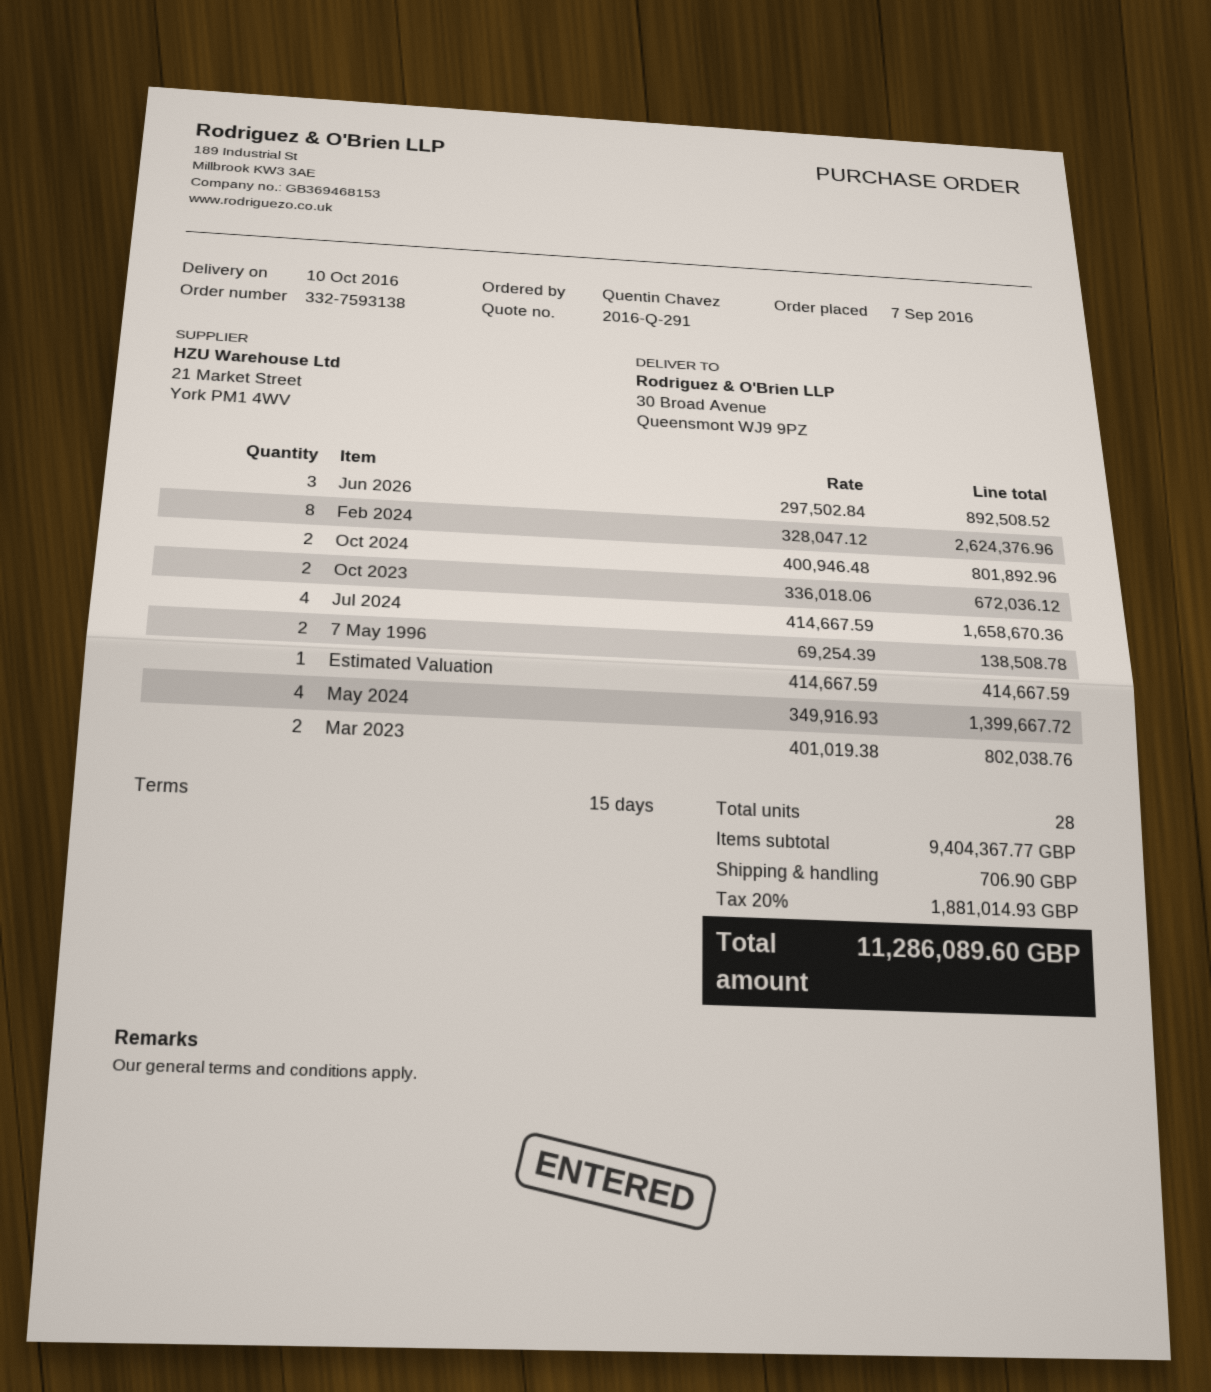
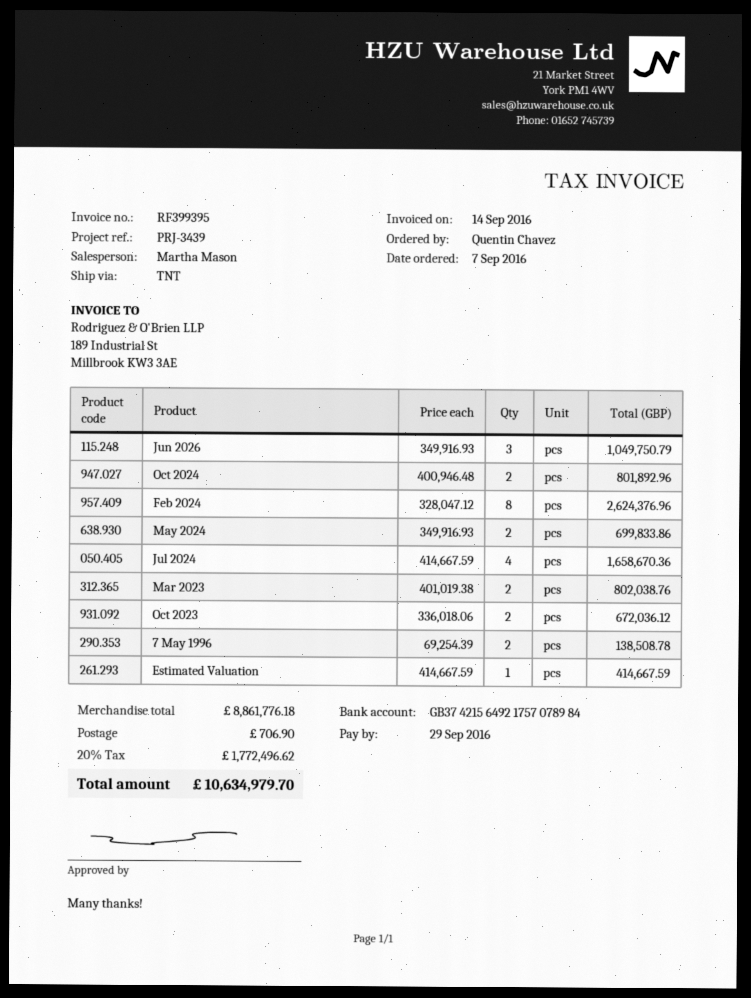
Jun 2026: 3 x 297502.84 = 892508.52 -> 3 x 349916.93 = 1049750.79
May 2024: 4 x 349916.93 = 1399667.72 -> 2 x 349916.93 = 699833.86
subtotal: 9404367.77 -> 8861776.18
tax: 20% = 1881014.93 -> 20% = 1772496.62
total: 11286089.60 -> 10634979.70

